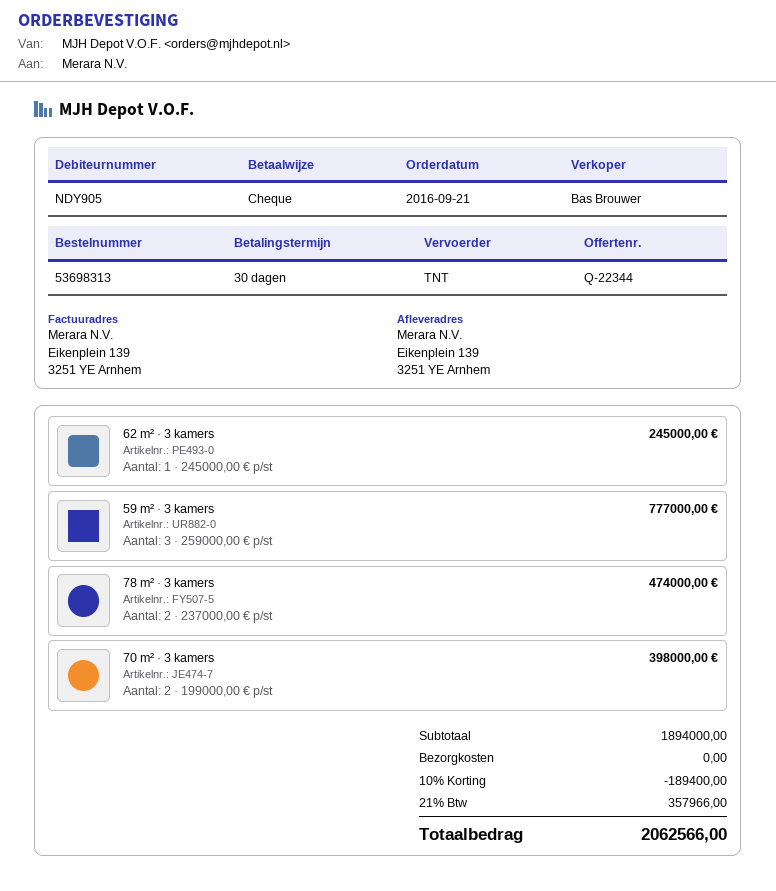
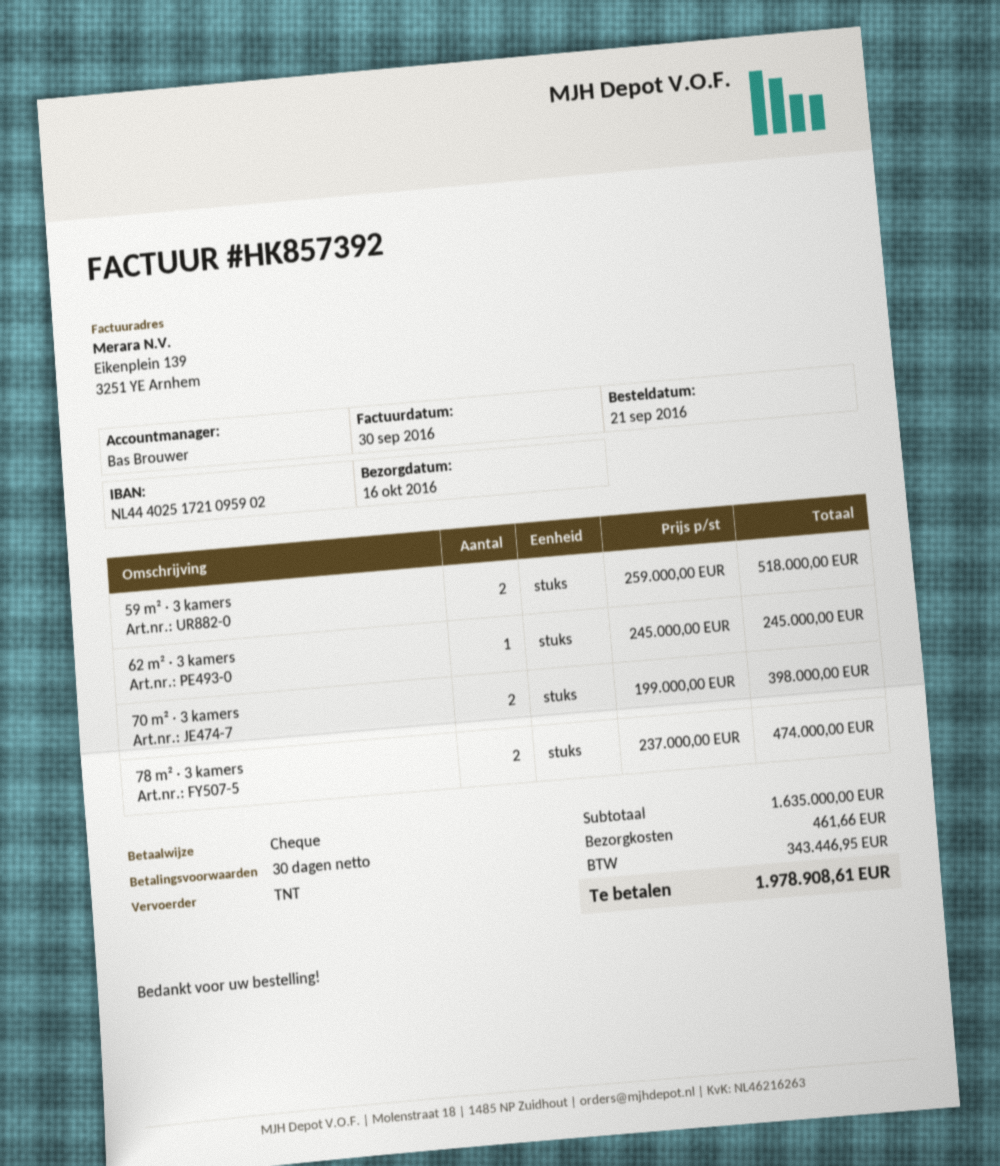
59 m² · 3 kamers: 3 x 259000.00 = 777000.00 -> 2 x 259000.00 = 518000.00
subtotal: 1894000.00 -> 1635000.00
discount: 10% = 189400.00 -> none
shipping: 0.00 -> 461.66
tax: 357966.00 -> 343446.95
total: 2062566.00 -> 1978908.61

